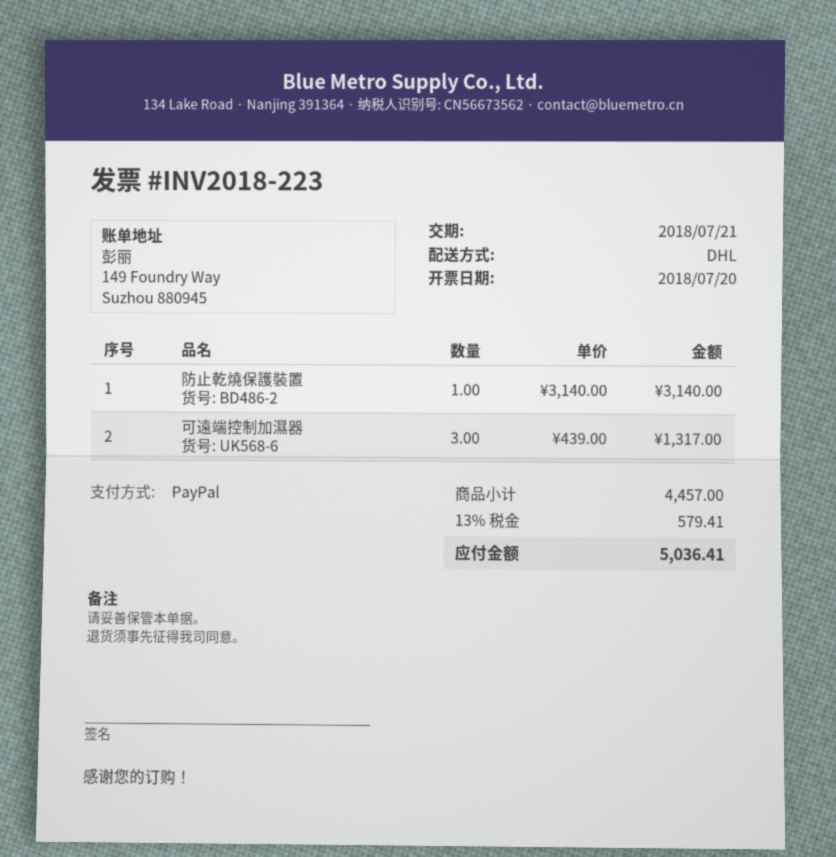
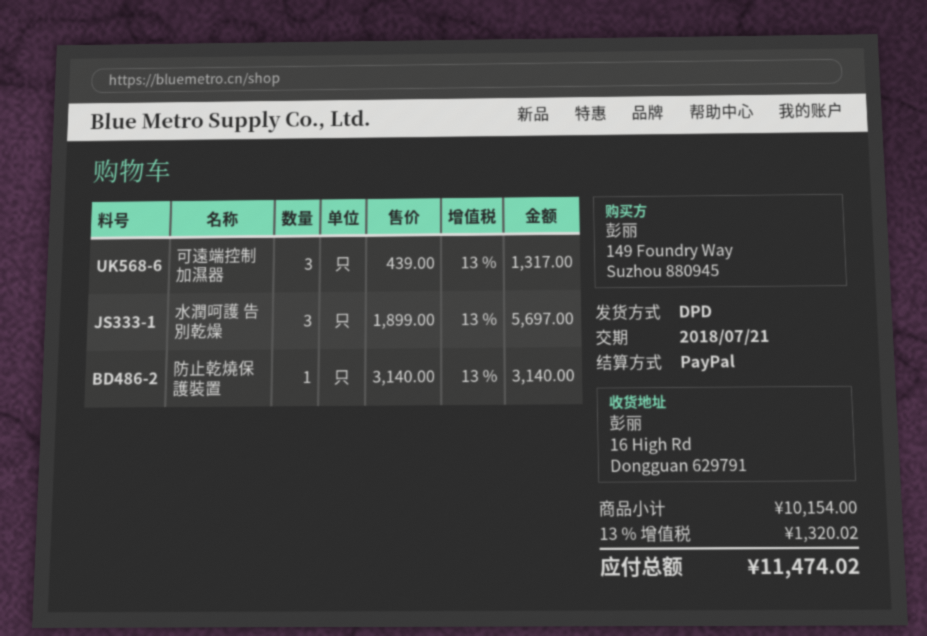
shipping method: DHL -> DPD
水潤呵護 告別乾燥: none -> 3 x 1899.00 = 5697.00
subtotal: 4457.00 -> 10154.00
tax: 13% = 579.41 -> 13% = 1320.02
total: 5036.41 -> 11474.02

